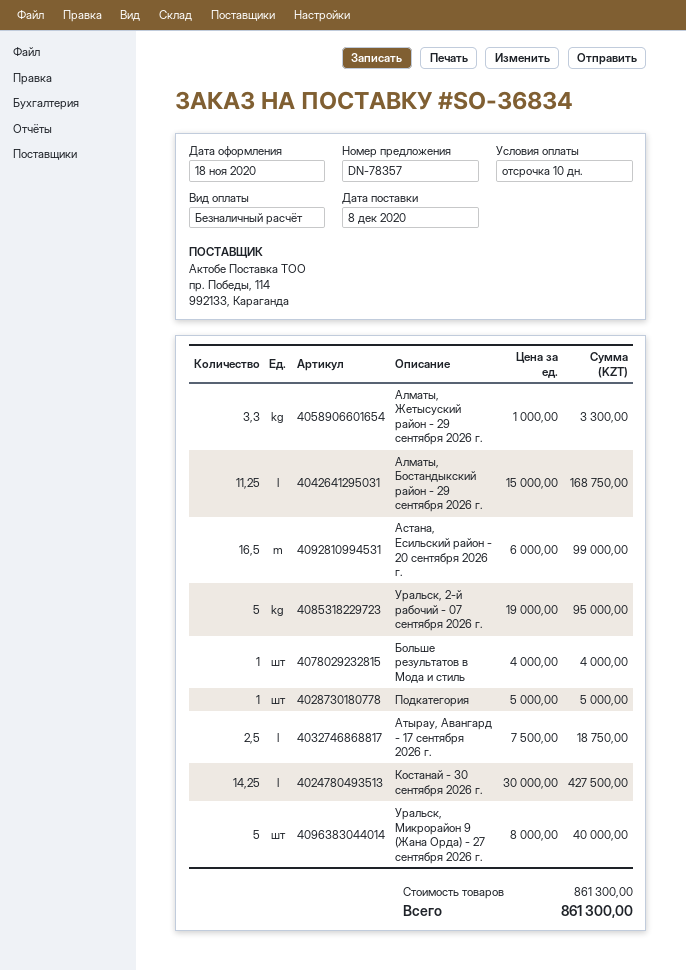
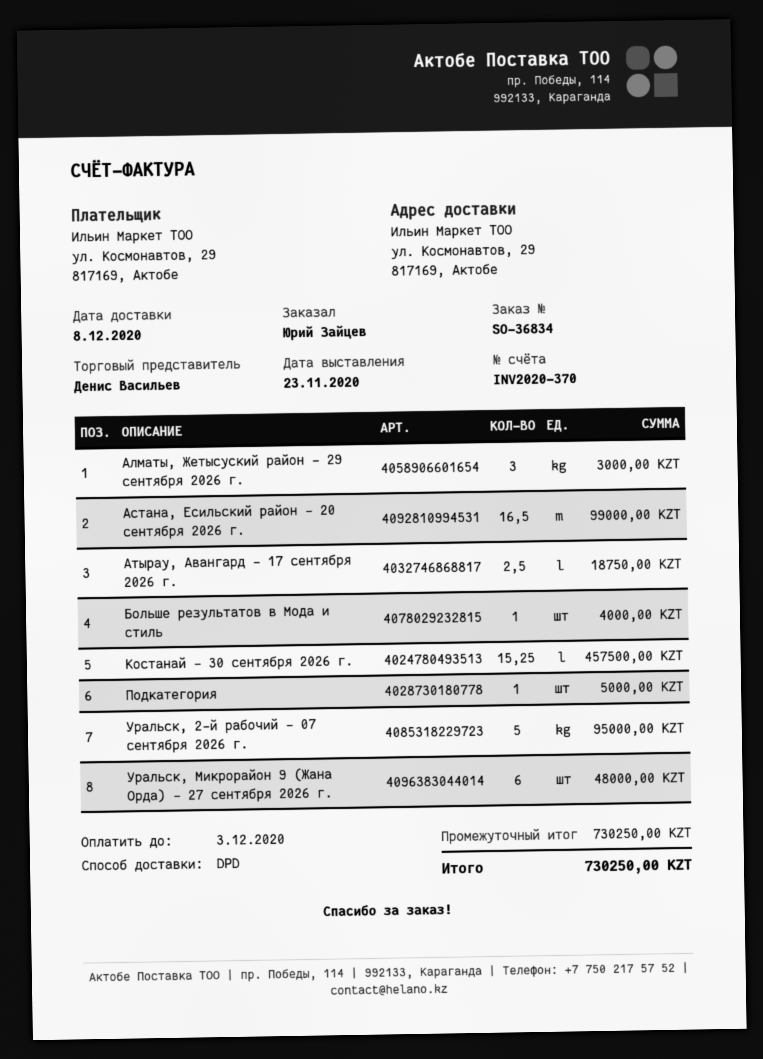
Алматы, Жетысуский район - 29 сентября 2026 г.: 3.3 for 3300.00 -> 3 for 3000.00
Алматы, Бостандыкский район - 29 сентября 2026 г.: 11.25 for 168750.00 -> none
Костанай - 30 сентября 2026 г.: 14.25 for 427500.00 -> 15.25 for 457500.00
Уральск, Микрорайон 9 (Жана Орда) - 27 сентября 2026 г.: 5 for 40000.00 -> 6 for 48000.00
subtotal: 861300.00 -> 730250.00
total: 861300.00 -> 730250.00

